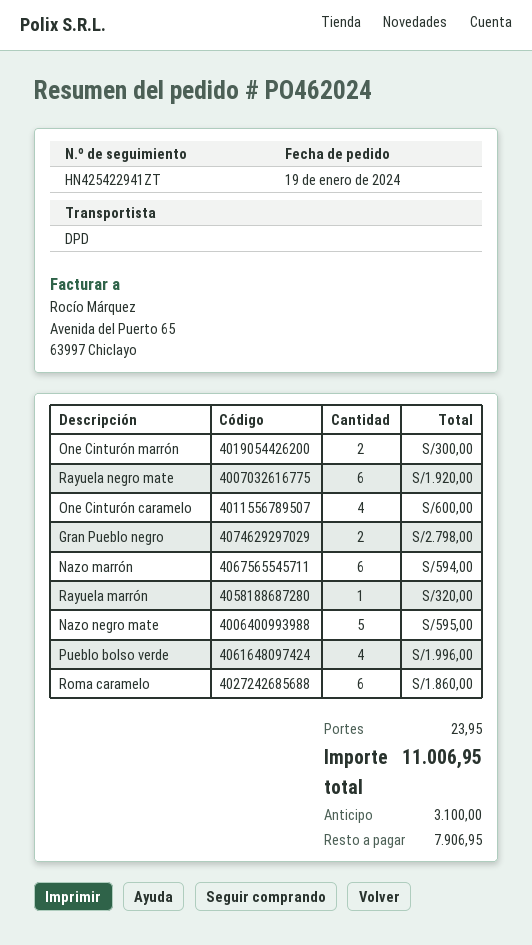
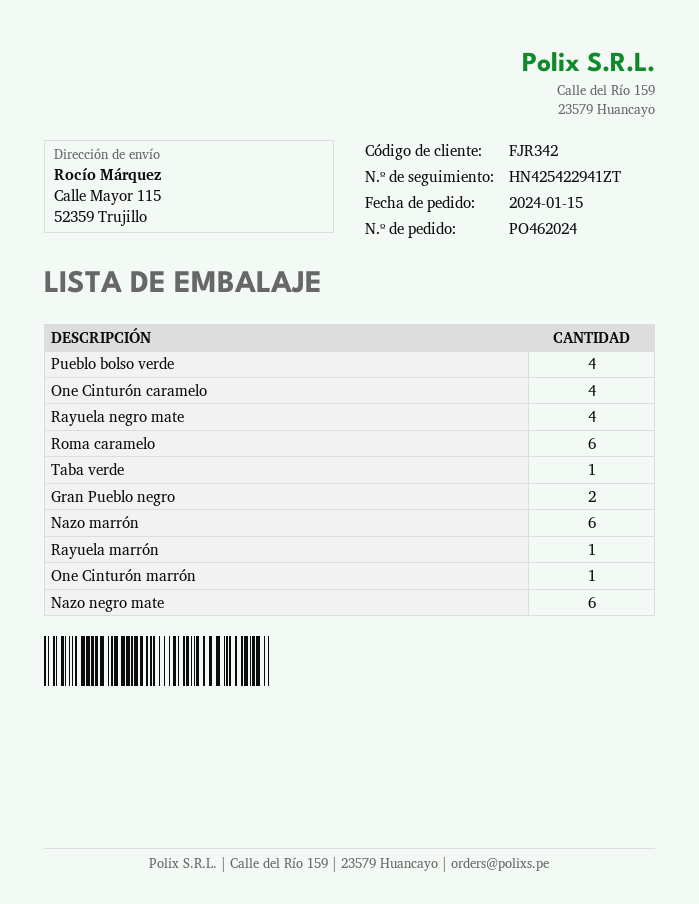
order date: 2024-01-19 -> 2024-01-15
One Cinturón marrón: 2 -> 1
Rayuela negro mate: 6 -> 4
Nazo negro mate: 5 -> 6
Taba verde: none -> 1

